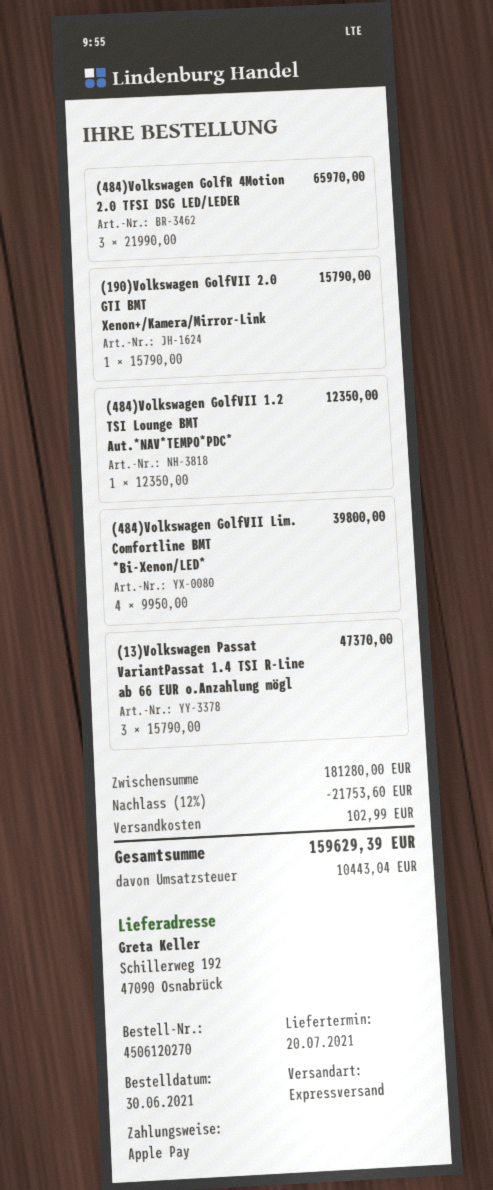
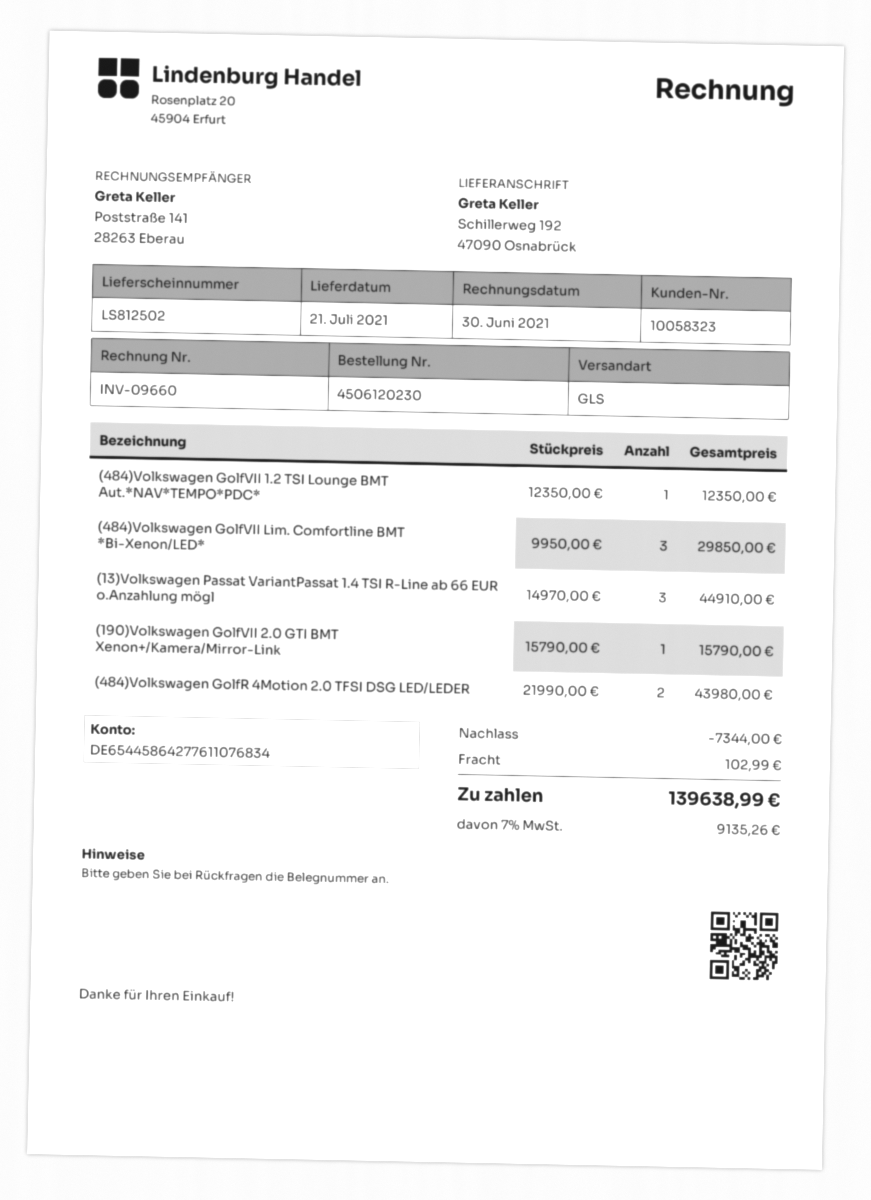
order number: 4506120270 -> 4506120230
delivery date: 2021-07-20 -> 2021-07-21
shipping method: express -> GLS
(484)Volkswagen GolfR 4Motion 2.0 TFSI DSG LED/LEDER: 3 x 21990.00 = 65970.00 -> 2 x 21990.00 = 43980.00
(484)Volkswagen GolfVII Lim. Comfortline BMT *Bi-Xenon/LED*: 4 x 9950.00 = 39800.00 -> 3 x 9950.00 = 29850.00
(13)Volkswagen Passat VariantPassat 1.4 TSI R-Line ab 66 EUR o.Anzahlung mögl: 3 x 15790.00 = 47370.00 -> 3 x 14970.00 = 44910.00
discount: 21753.60 -> 7344.00
tax: 10443.04 -> 9135.26
total: 159629.39 -> 139638.99

